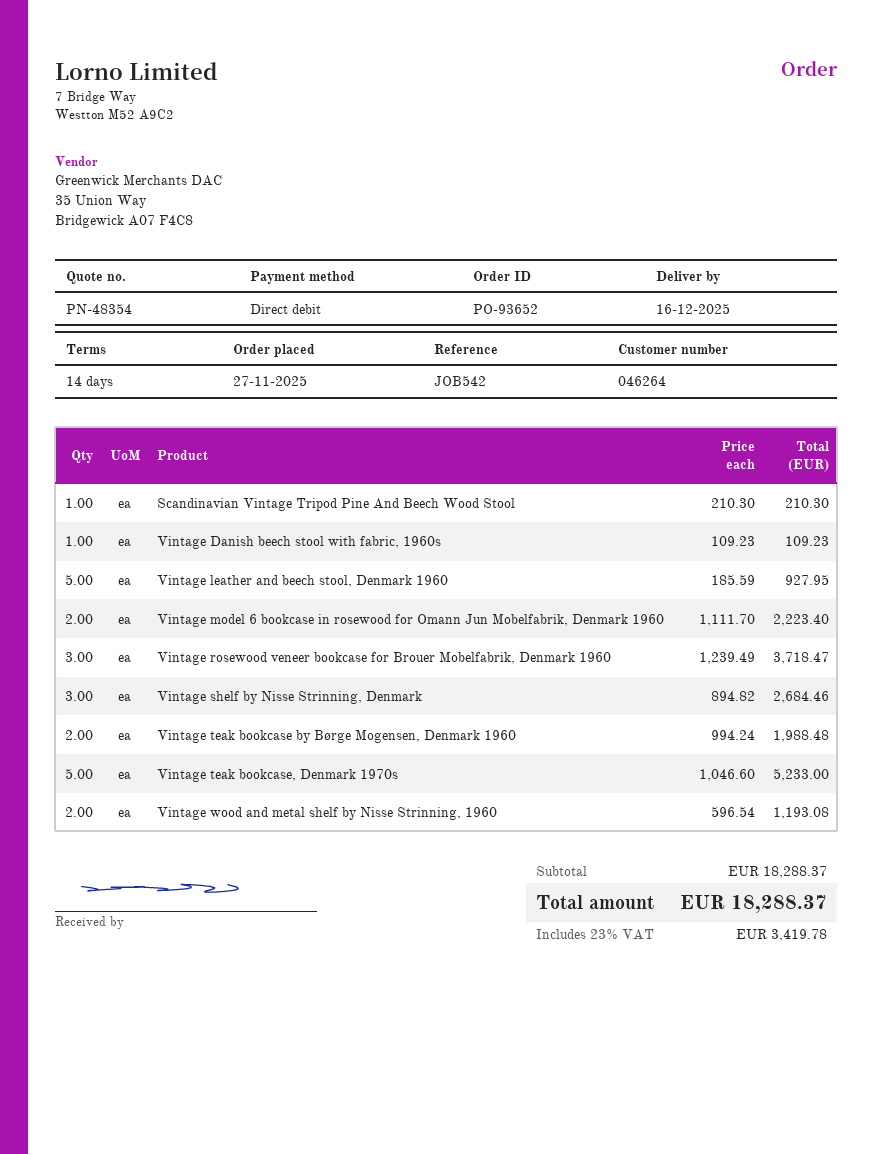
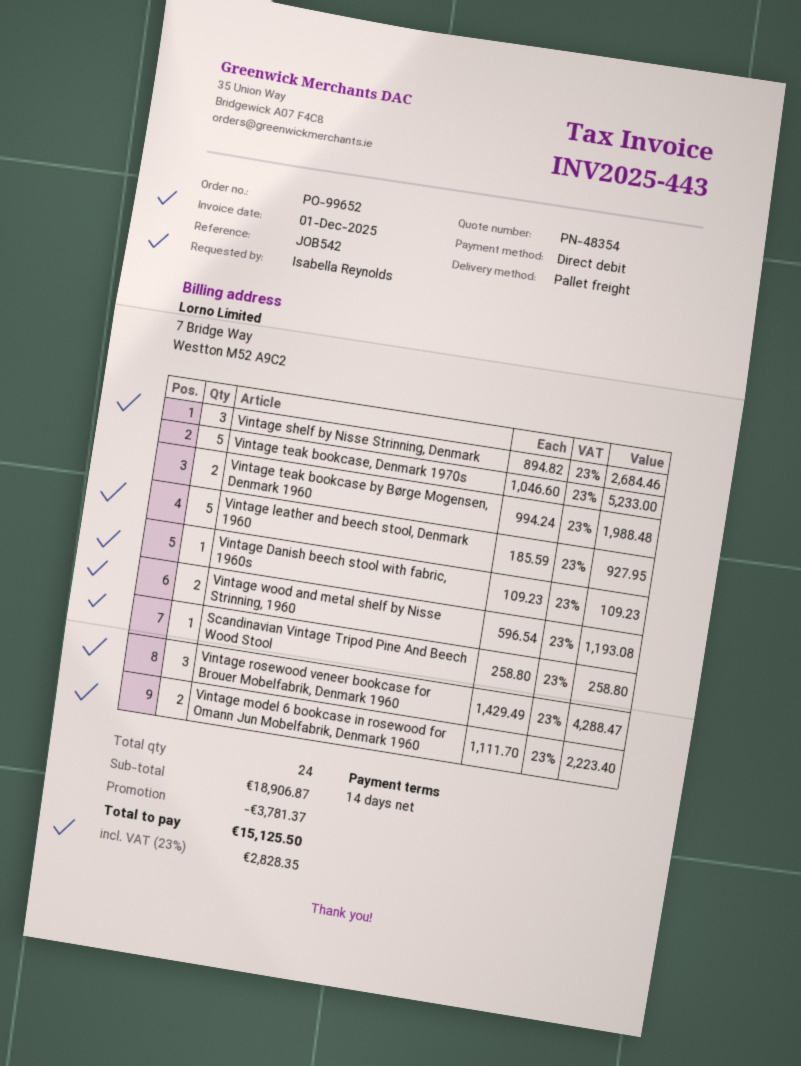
order number: PO-93652 -> PO-99652
Scandinavian Vintage Tripod Pine And Beech Wood Stool: 1 x 210.30 = 210.30 -> 1 x 258.80 = 258.80
Vintage rosewood veneer bookcase for Brouer Mobelfabrik, Denmark 1960: 3 x 1239.49 = 3718.47 -> 3 x 1429.49 = 4288.47
subtotal: 18288.37 -> 18906.87
discount: none -> 3781.37
tax: 23% = 3419.78 -> 23% = 2828.35
total: 18288.37 -> 15125.50

